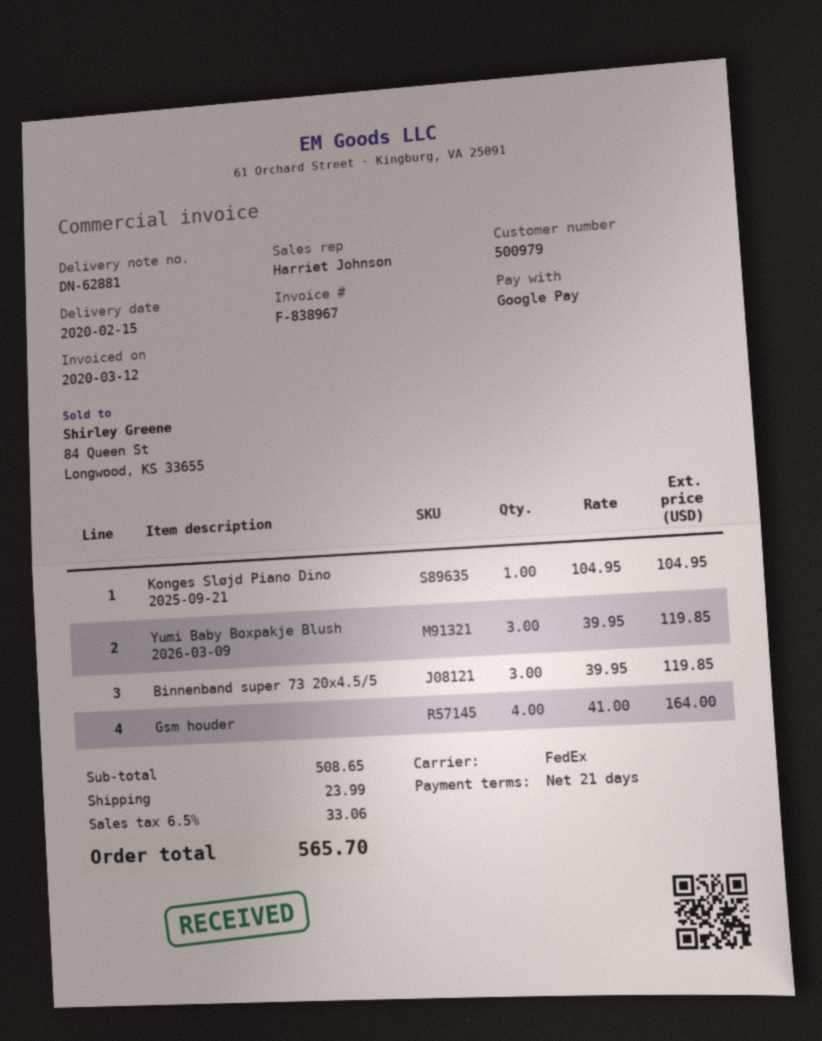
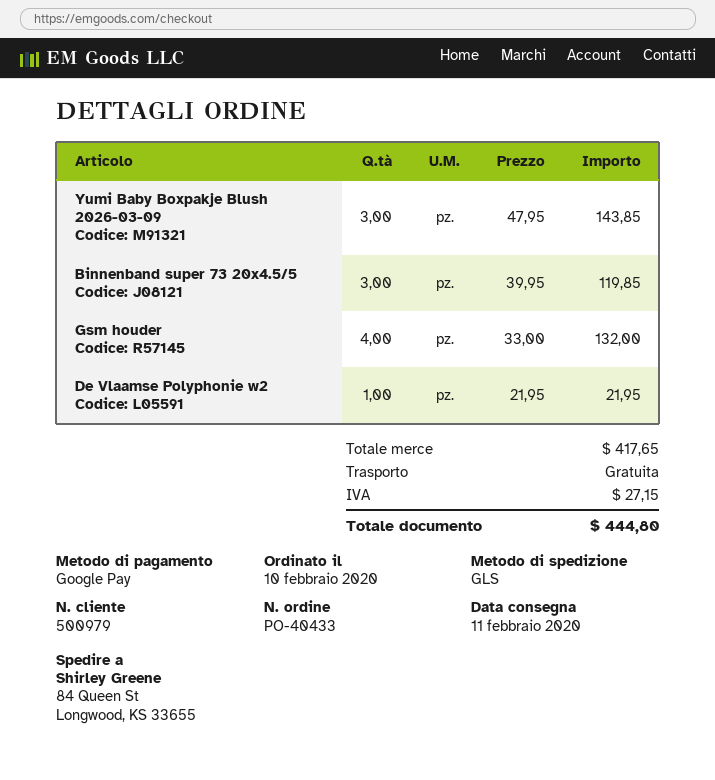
delivery date: 2020-02-15 -> 2020-02-11
shipping method: FedEx -> GLS
Konges Sløjd Piano Dino 2025-09-21: 1 x 104.95 = 104.95 -> none
Yumi Baby Boxpakje Blush 2026-03-09: 3 x 39.95 = 119.85 -> 3 x 47.95 = 143.85
Gsm houder: 4 x 41.00 = 164.00 -> 4 x 33.00 = 132.00
De Vlaamse Polyphonie w2: none -> 1 x 21.95 = 21.95
subtotal: 508.65 -> 417.65
shipping: 23.99 -> 0.00
tax: 33.06 -> 27.15
total: 565.70 -> 444.80

